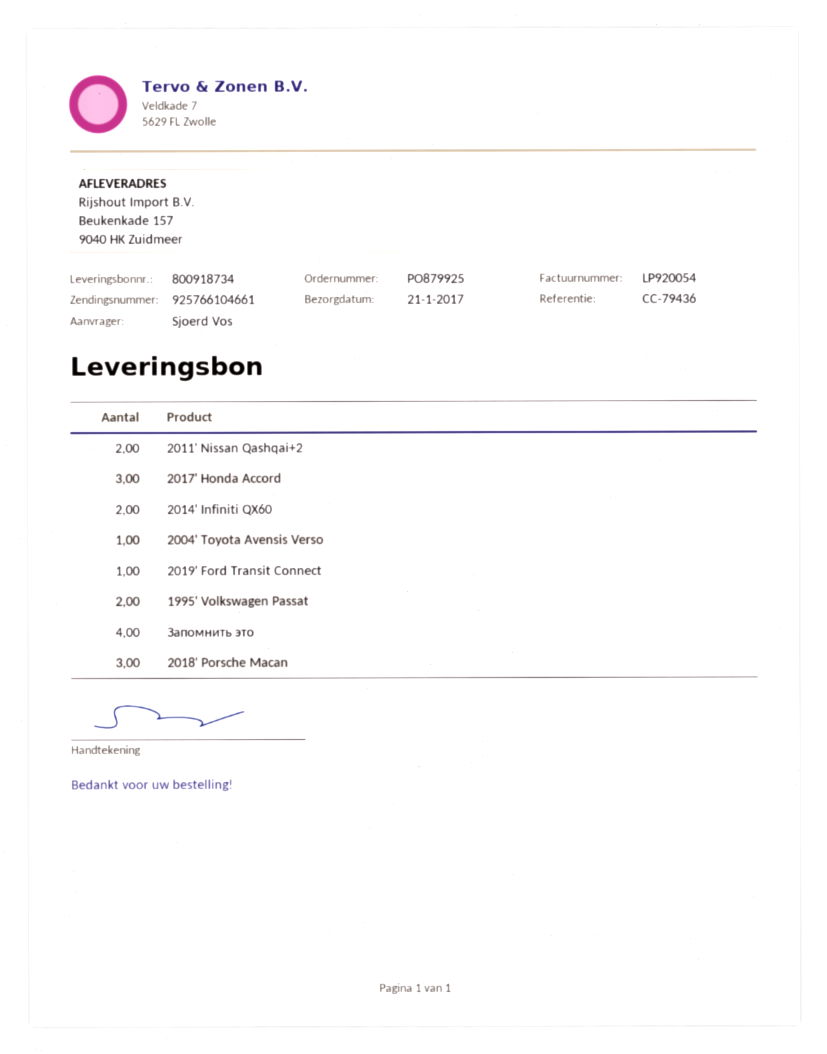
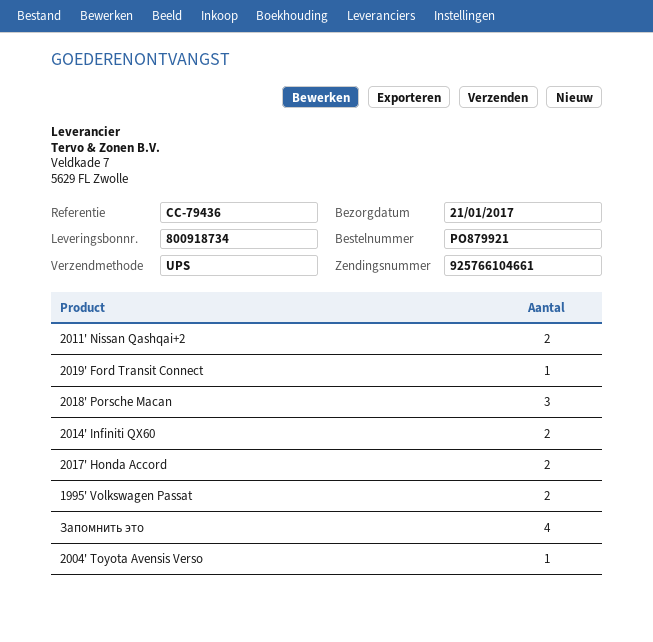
order number: PO879925 -> PO879921
2017' Honda Accord: 3 -> 2

